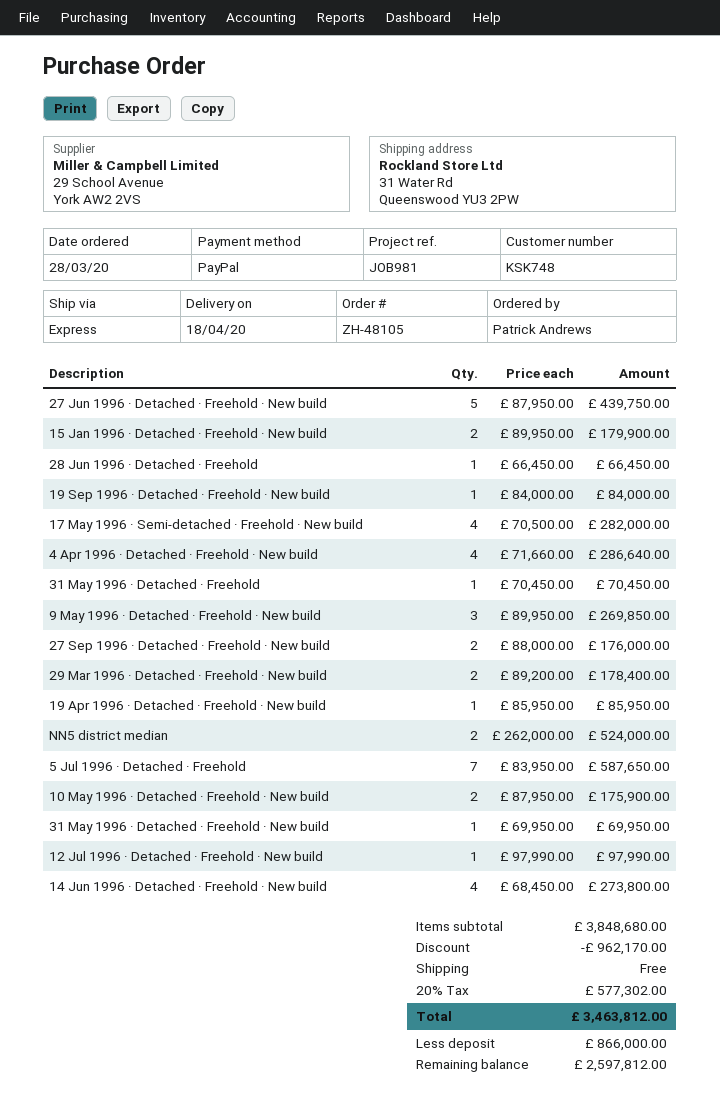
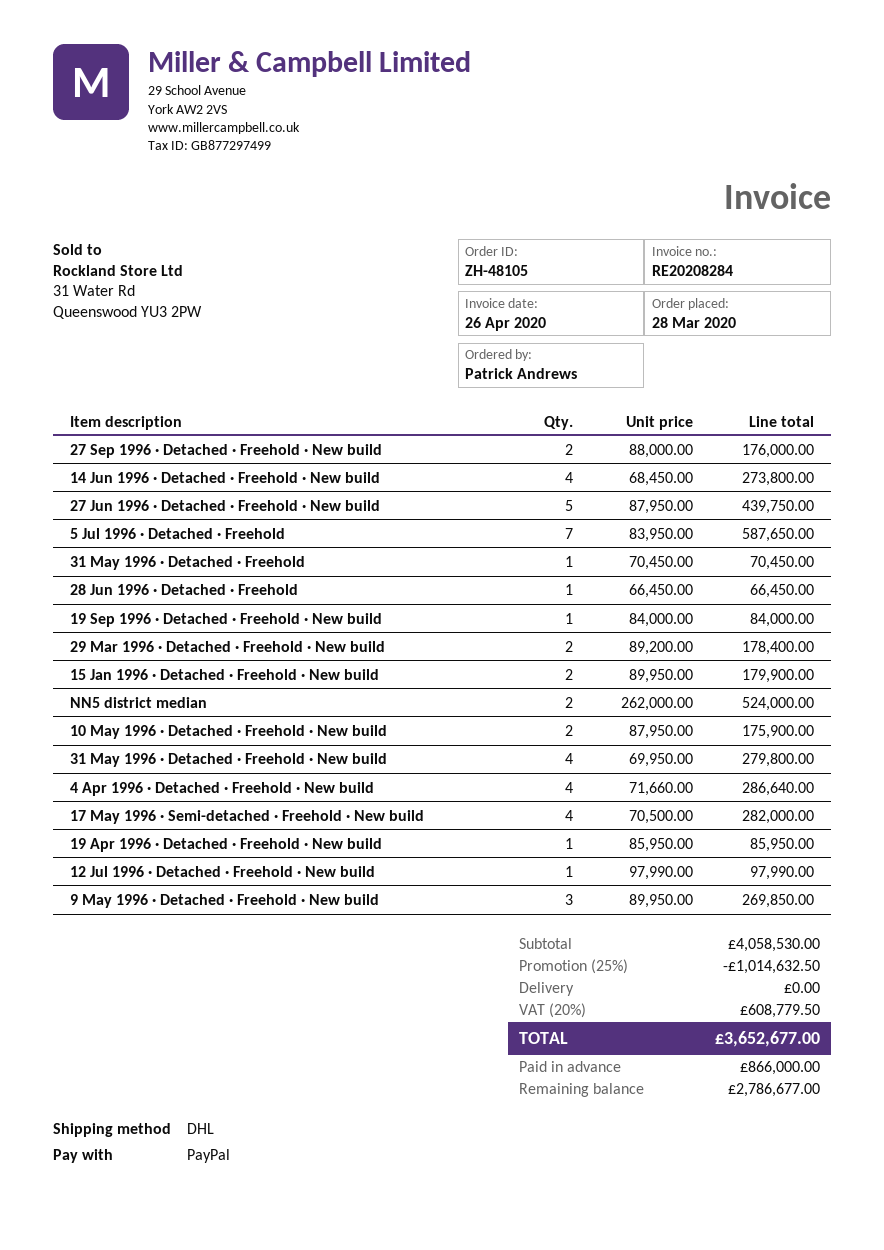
shipping method: express -> DHL
31 May 1996 · Detached · Freehold · New build: 1 x 69950.00 = 69950.00 -> 4 x 69950.00 = 279800.00
subtotal: 3848680.00 -> 4058530.00
discount: 962170.00 -> 1014632.50
tax: 20% = 577302.00 -> 20% = 608779.50
total: 3463812.00 -> 3652677.00
balance: 2597812.00 -> 2786677.00

